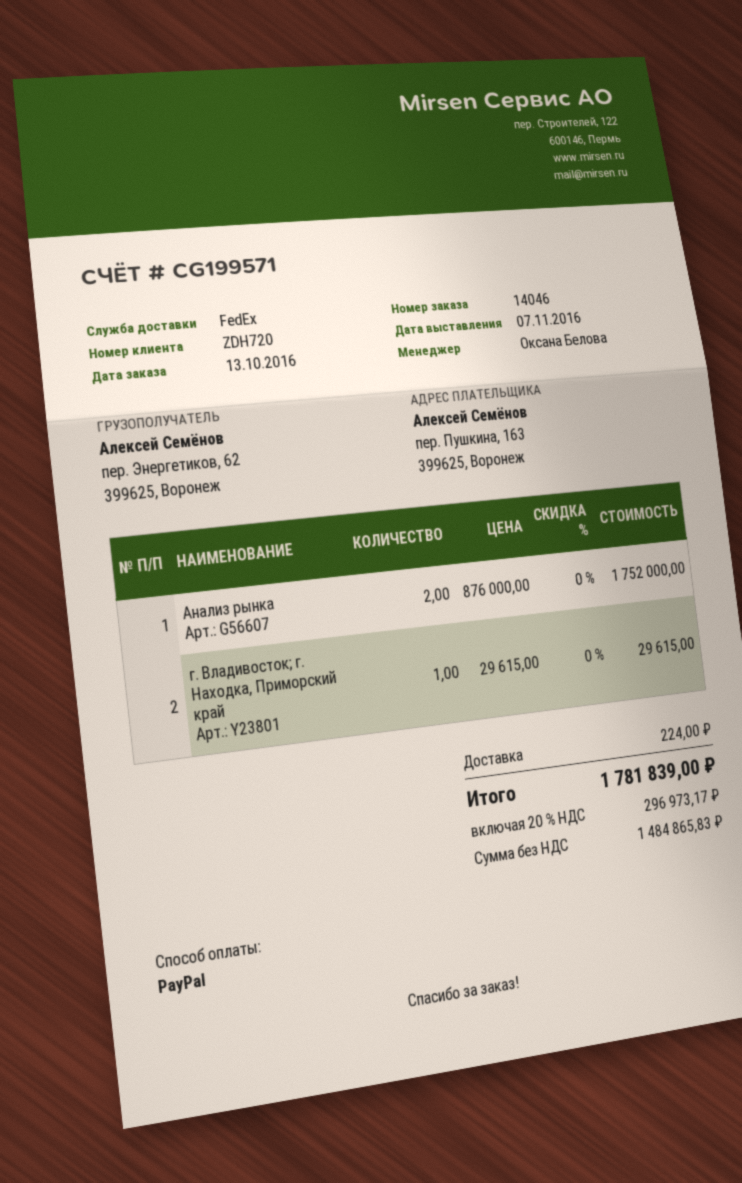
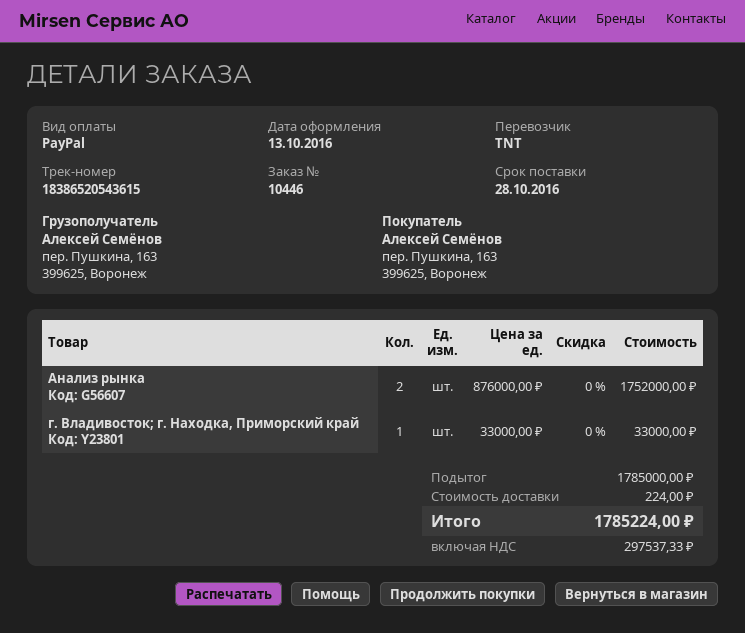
order number: 14046 -> 10446
shipping method: FedEx -> TNT
ship to: пер. Энергетиков, 62, 399625, Воронеж -> пер. Пушкина, 163, 399625, Воронеж
г. Владивосток; г. Находка, Приморский край: 1 x 29615.00 = 29615.00 -> 1 x 33000.00 = 33000.00
tax: 296973.17 -> 297537.33
total: 1781839.00 -> 1785224.00

